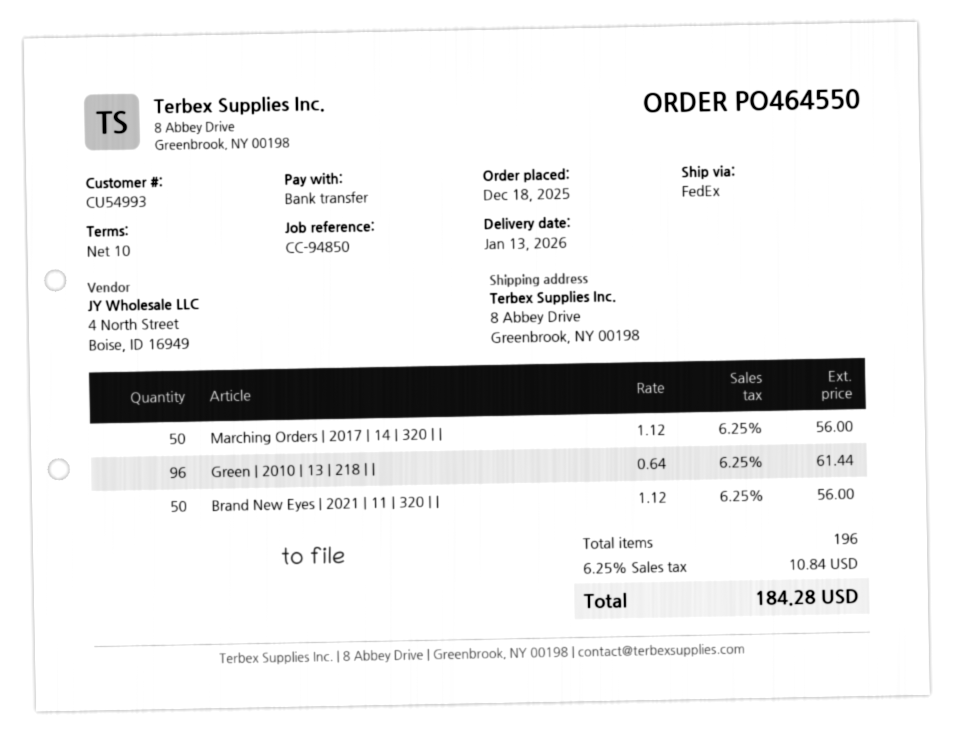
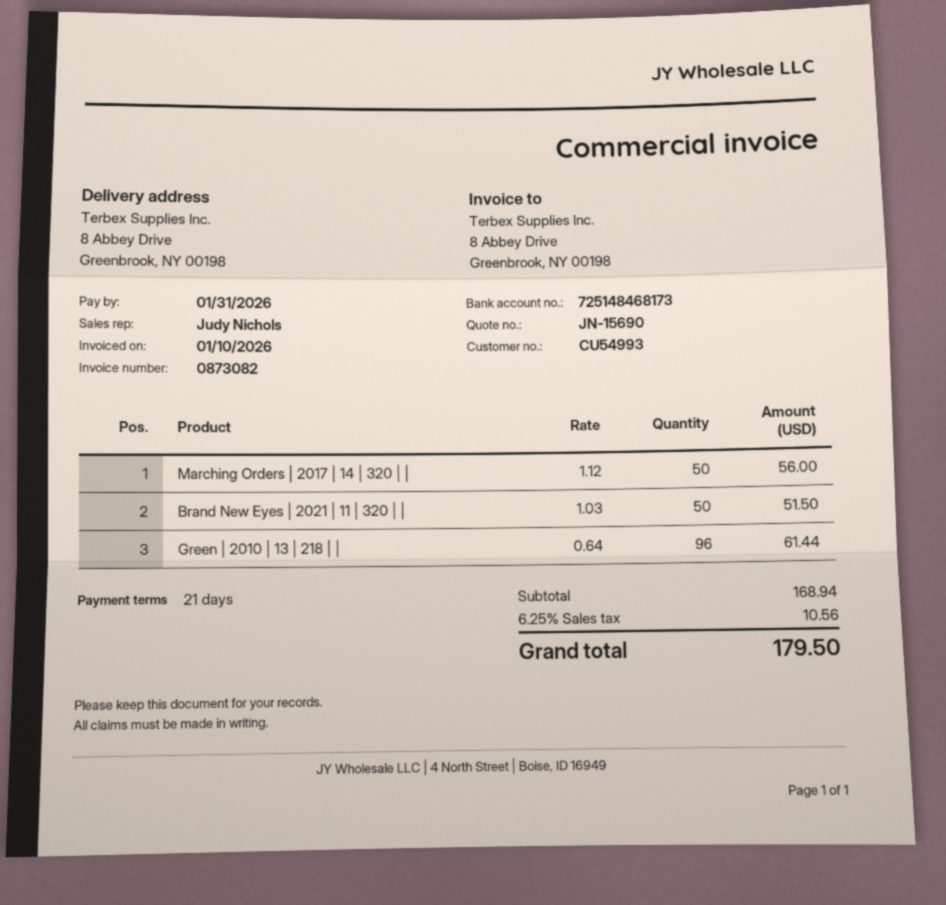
payment terms: 10 days -> 21 days
Brand New Eyes | 2021 | 11 | 320 | |: 50 x 1.12 = 56.00 -> 50 x 1.03 = 51.50
tax: 6.25% = 10.84 -> 6.25% = 10.56
total: 184.28 -> 179.50

